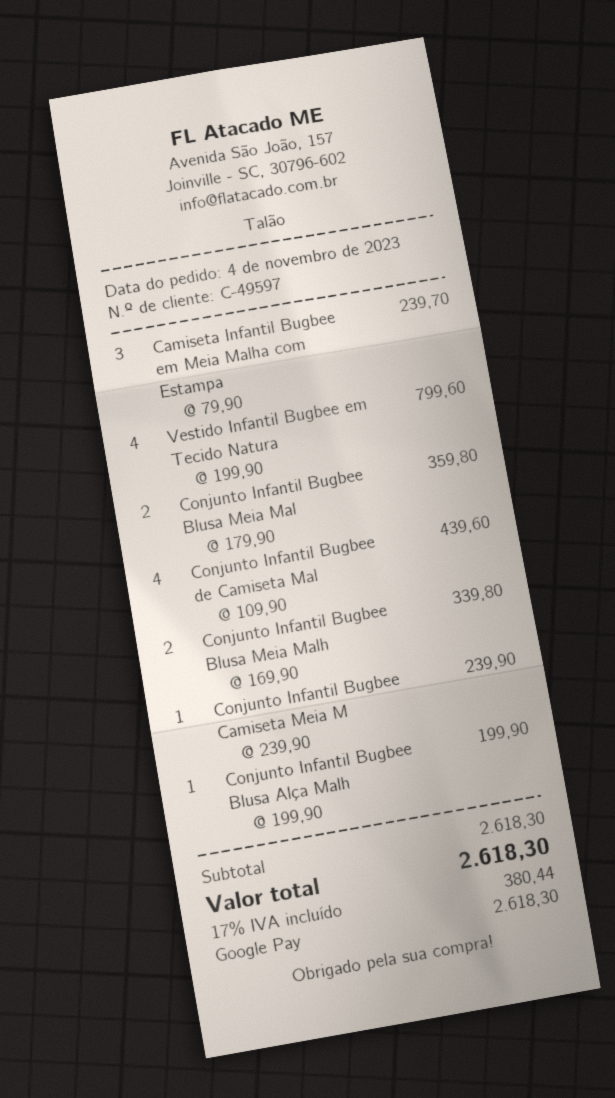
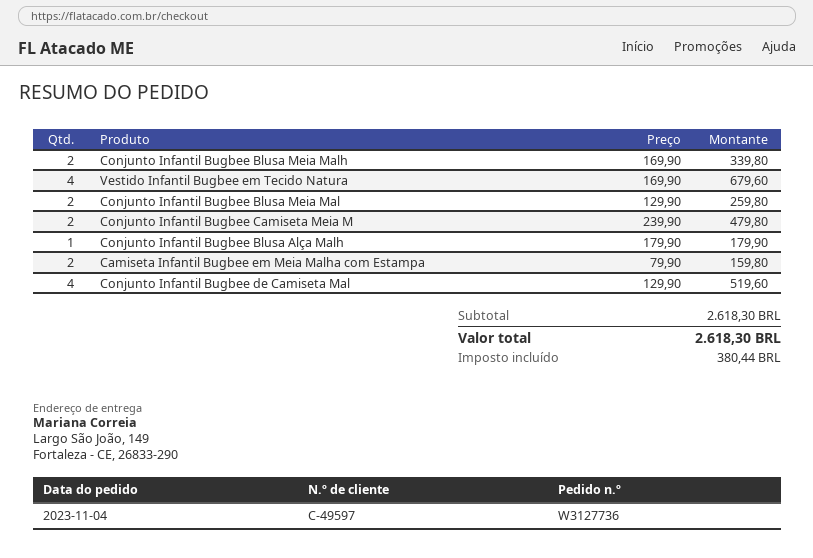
Camiseta Infantil Bugbee em Meia Malha com Estampa: 3 x 79.90 = 239.70 -> 2 x 79.90 = 159.80
Vestido Infantil Bugbee em Tecido Natura: 4 x 199.90 = 799.60 -> 4 x 169.90 = 679.60
Conjunto Infantil Bugbee Blusa Meia Mal: 2 x 179.90 = 359.80 -> 2 x 129.90 = 259.80
Conjunto Infantil Bugbee de Camiseta Mal: 4 x 109.90 = 439.60 -> 4 x 129.90 = 519.60
Conjunto Infantil Bugbee Camiseta Meia M: 1 x 239.90 = 239.90 -> 2 x 239.90 = 479.80
Conjunto Infantil Bugbee Blusa Alça Malh: 1 x 199.90 = 199.90 -> 1 x 179.90 = 179.90

